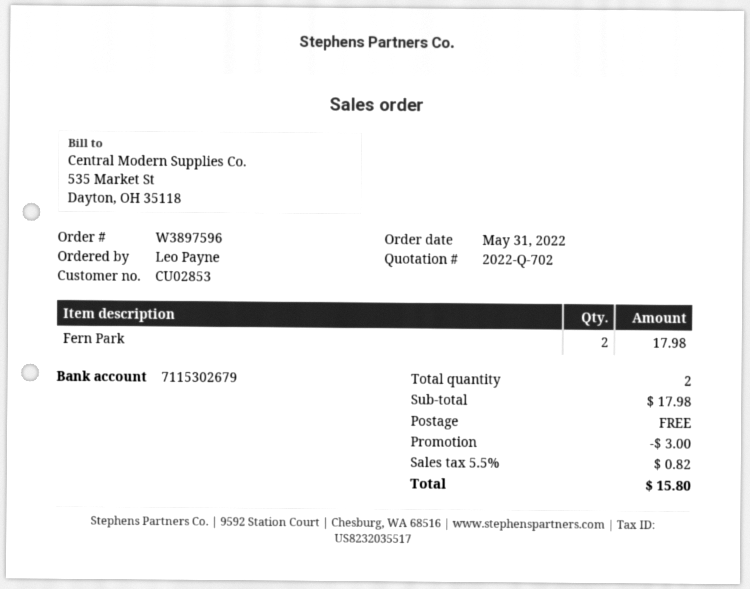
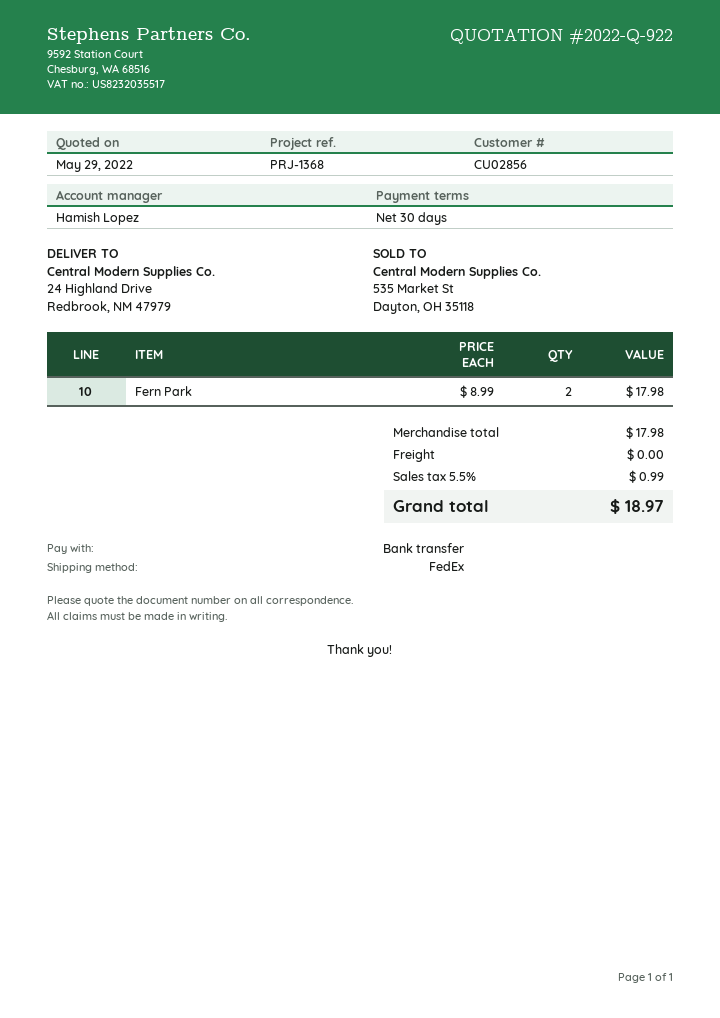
quote number: 2022-Q-702 -> 2022-Q-922
customer number: CU02853 -> CU02856
discount: 3.00 -> none
tax: 5.5% = 0.82 -> 5.5% = 0.99
total: 15.80 -> 18.97

